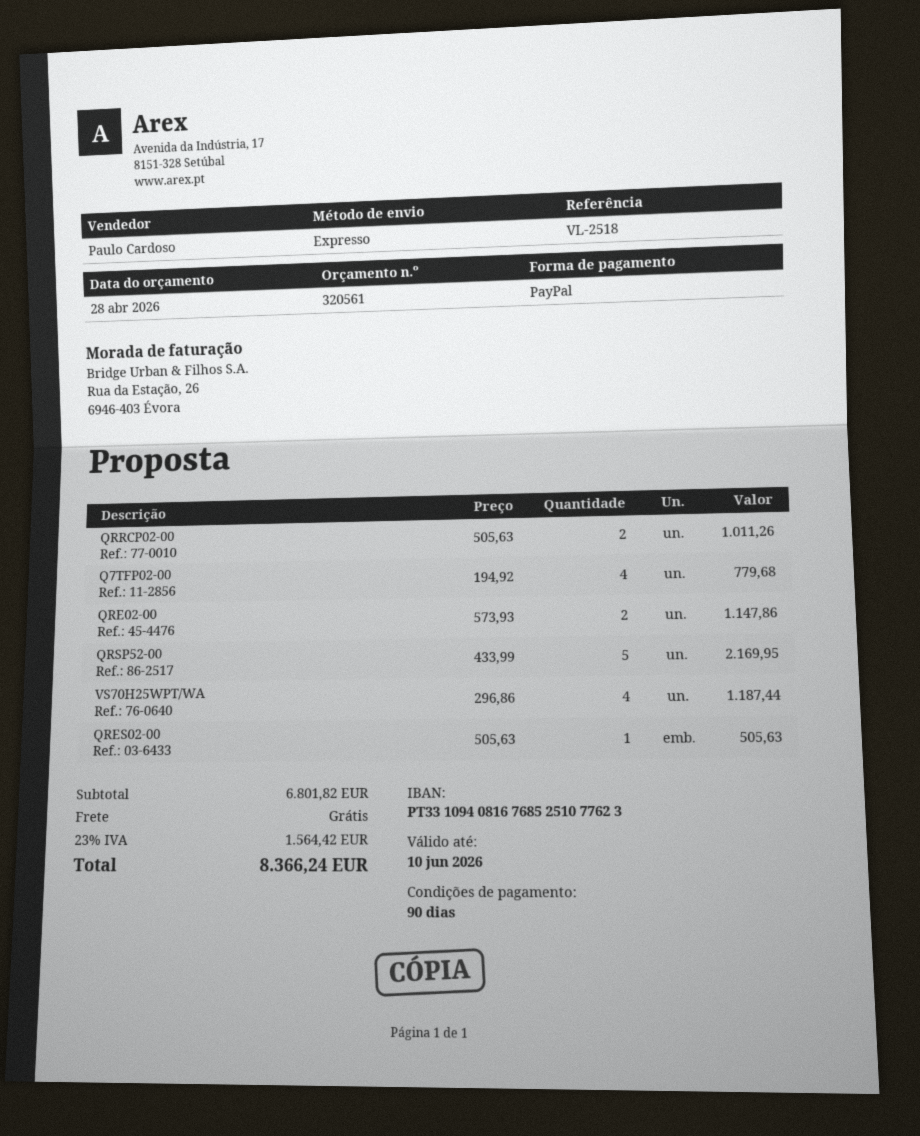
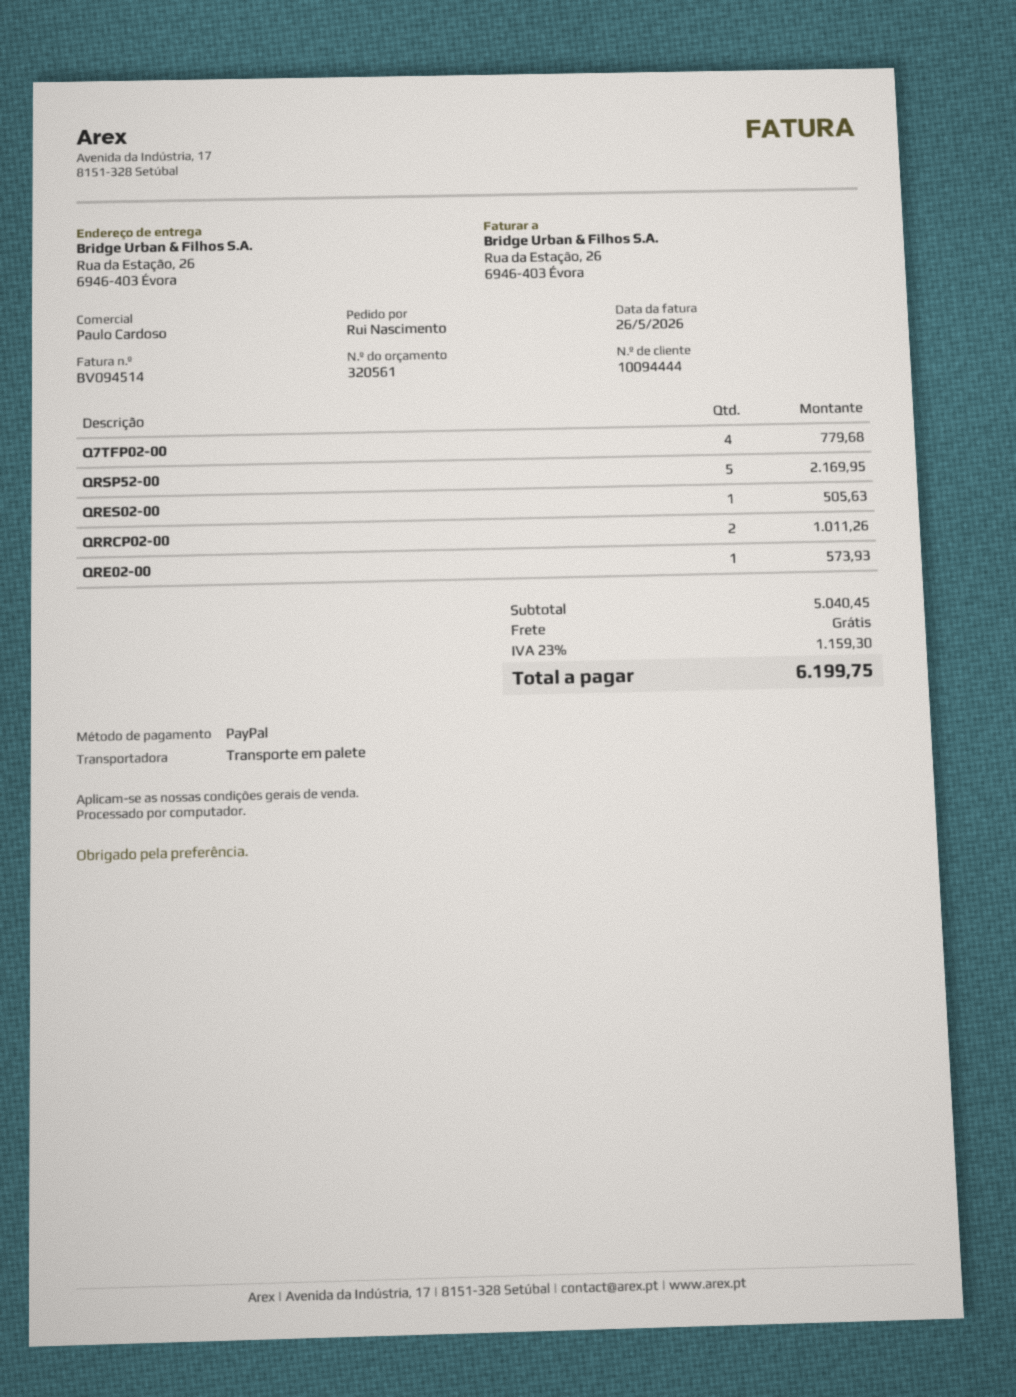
shipping method: express -> pallet freight
QRE02-00: 2 for 1147.86 -> 1 for 573.93
VS70H25WPT/WA: 4 for 1187.44 -> none
subtotal: 6801.82 -> 5040.45
tax: 23% = 1564.42 -> 23% = 1159.30
total: 8366.24 -> 6199.75

